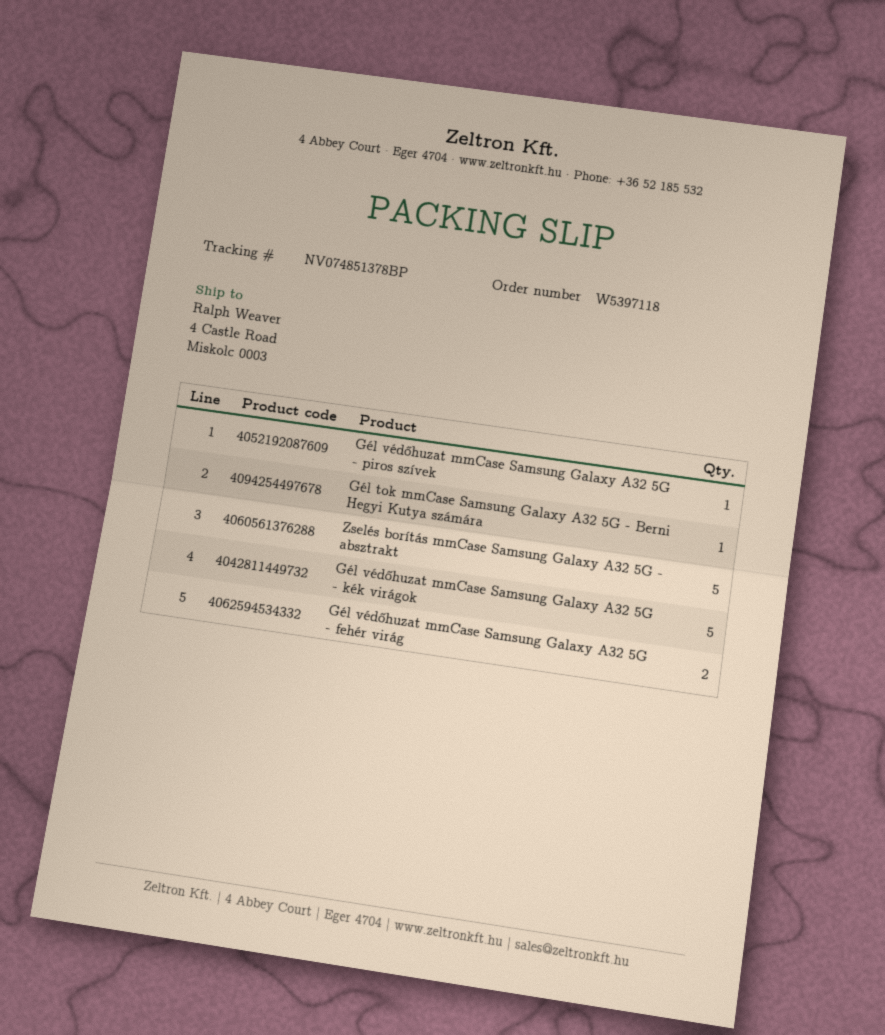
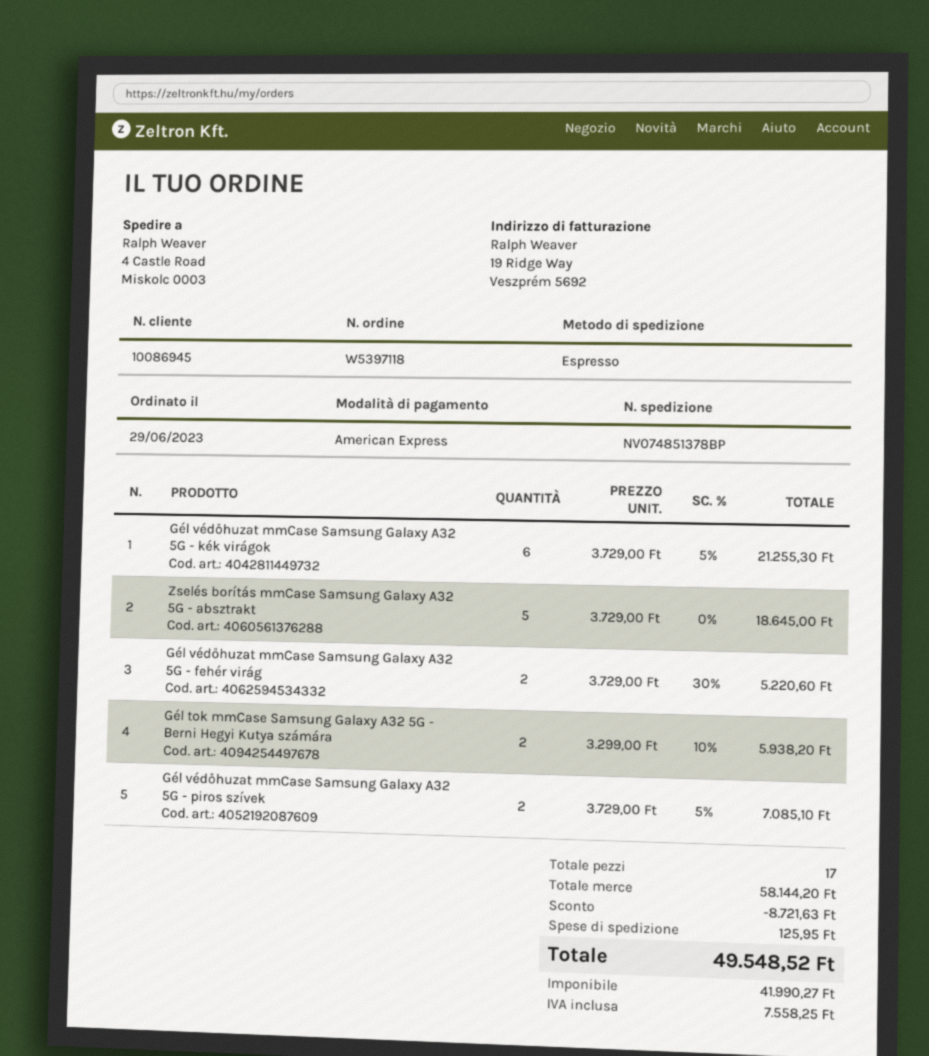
Gél védőhuzat mmCase Samsung Galaxy A32 5G - piros szívek: 1 -> 2
Gél tok mmCase Samsung Galaxy A32 5G - Berni Hegyi Kutya számára: 1 -> 2
Gél védőhuzat mmCase Samsung Galaxy A32 5G - kék virágok: 5 -> 6

